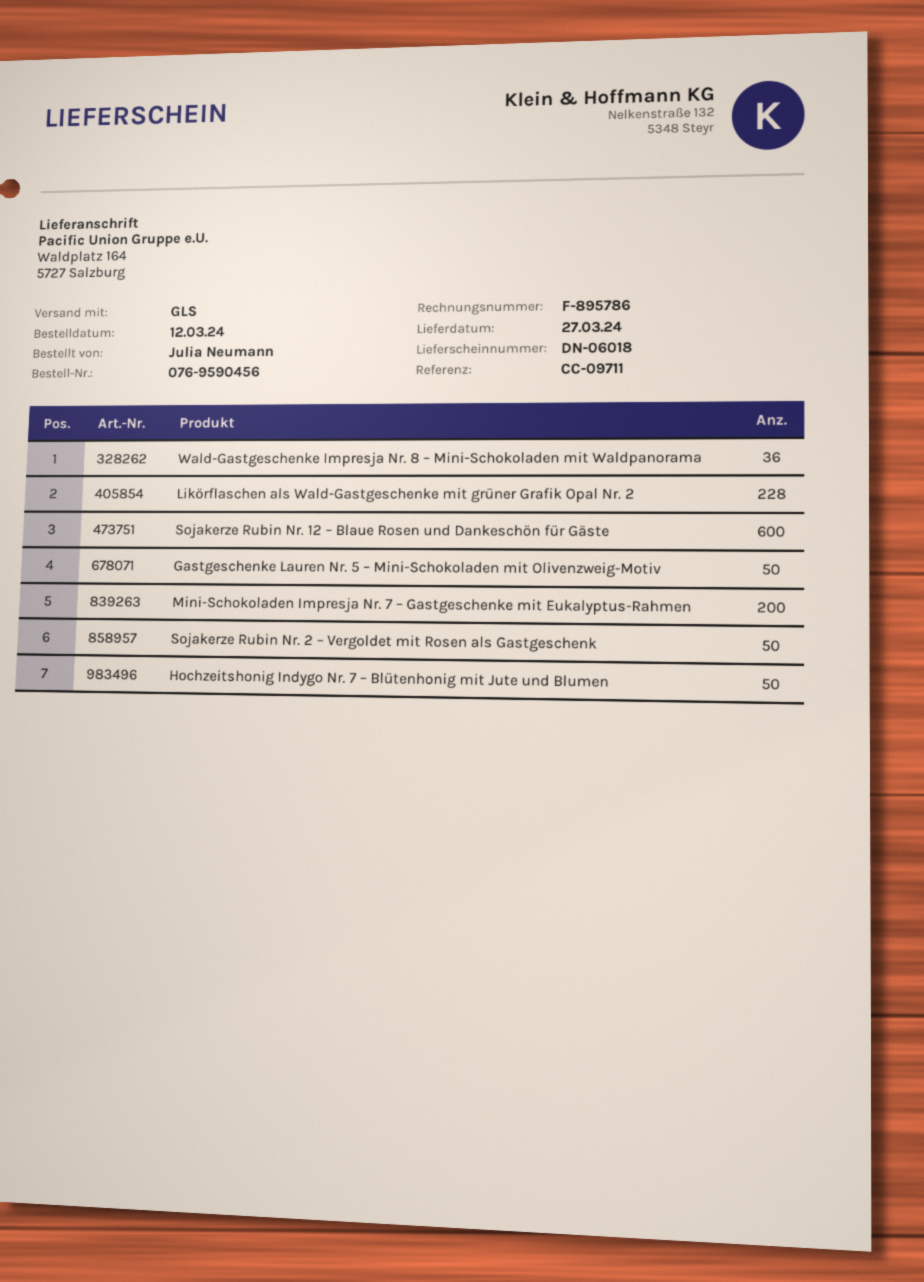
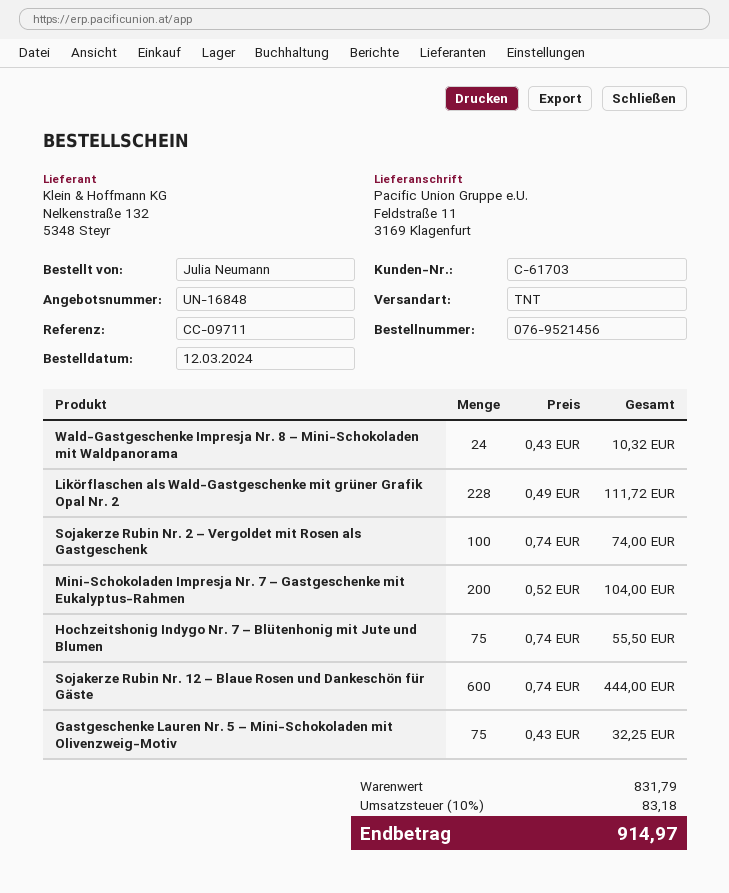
order number: 076-9590456 -> 076-9521456
shipping method: GLS -> TNT
ship to: Waldplatz 164, 5727 Salzburg -> Feldstraße 11, 3169 Klagenfurt
Wald-Gastgeschenke Impresja Nr. 8 – Mini-Schokoladen mit Waldpanorama: 36 -> 24
Gastgeschenke Lauren Nr. 5 – Mini-Schokoladen mit Olivenzweig-Motiv: 50 -> 75
Sojakerze Rubin Nr. 2 – Vergoldet mit Rosen als Gastgeschenk: 50 -> 100
Hochzeitshonig Indygo Nr. 7 – Blütenhonig mit Jute und Blumen: 50 -> 75

